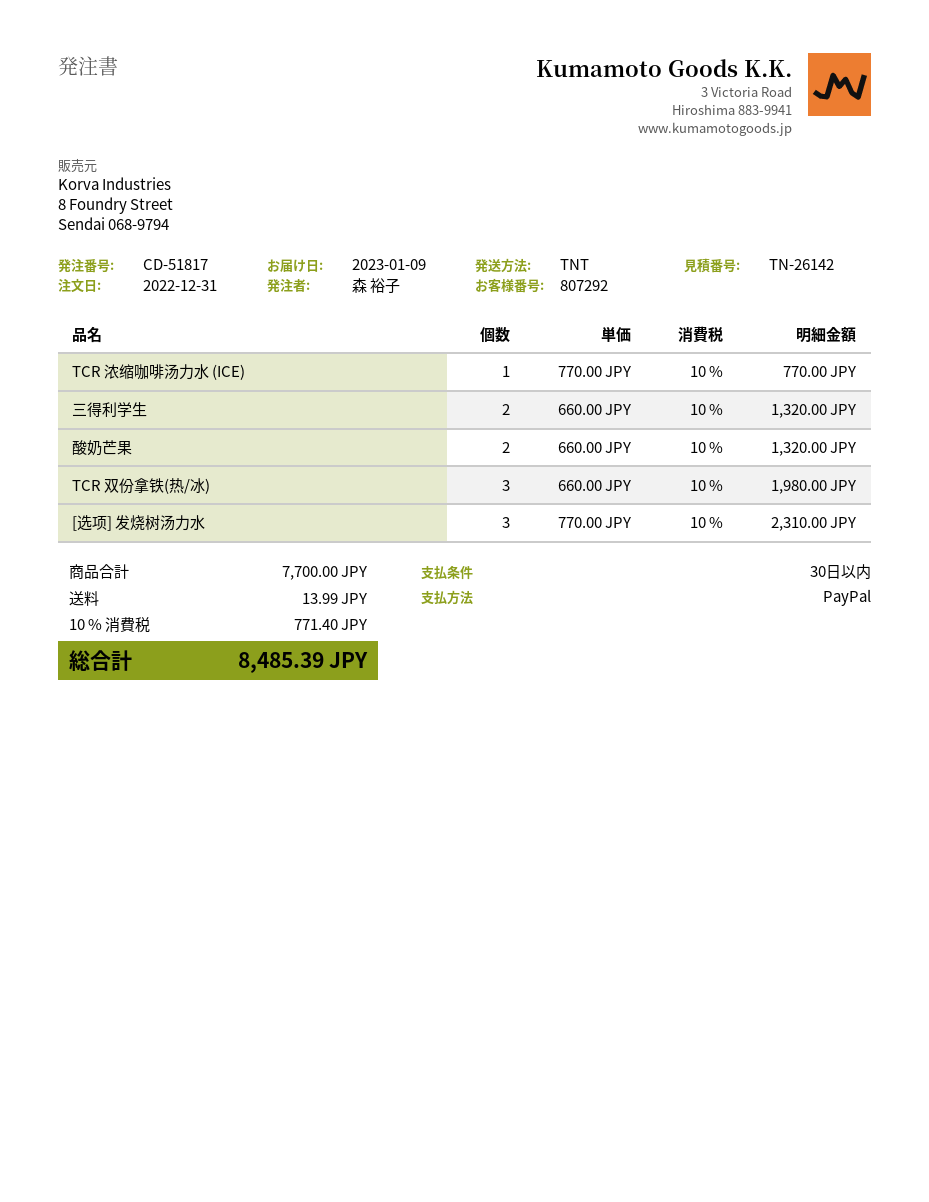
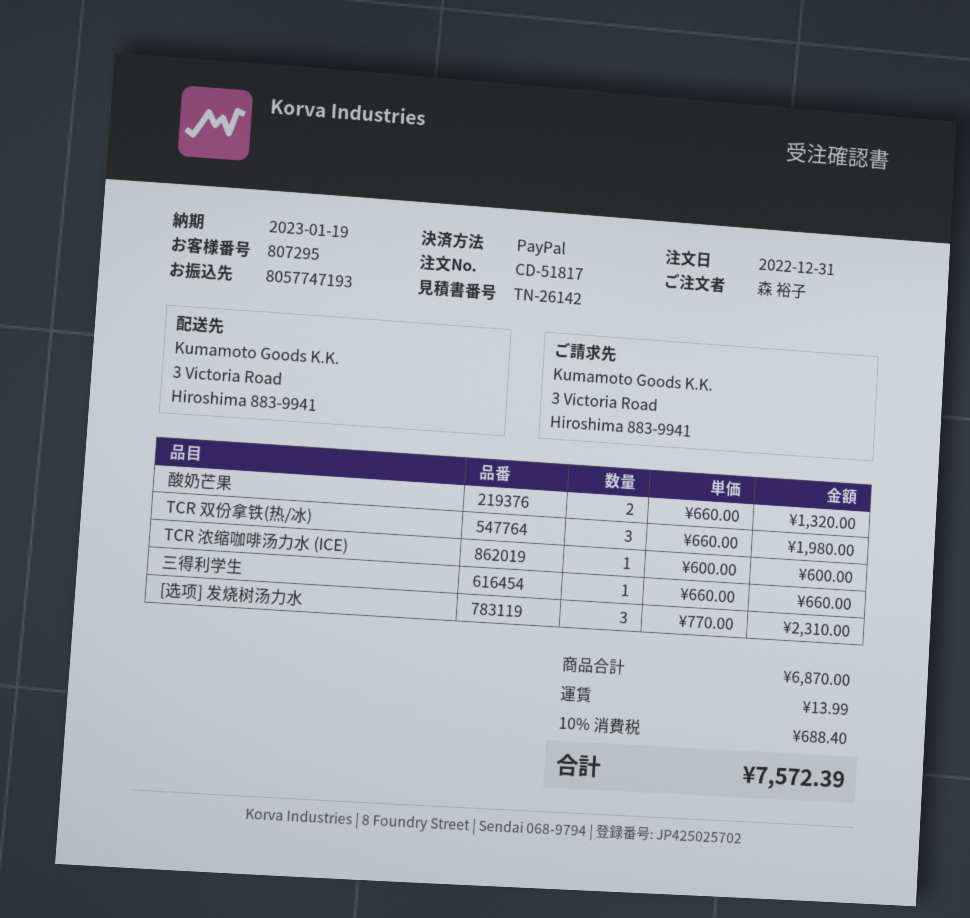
delivery date: 2023-01-09 -> 2023-01-19
customer number: 807292 -> 807295
TCR 浓缩咖啡汤力水 (ICE): 1 x 770.00 = 770.00 -> 1 x 600.00 = 600.00
三得利学生: 2 x 660.00 = 1320.00 -> 1 x 660.00 = 660.00
subtotal: 7700.00 -> 6870.00
tax: 10% = 771.40 -> 10% = 688.40
total: 8485.39 -> 7572.39

